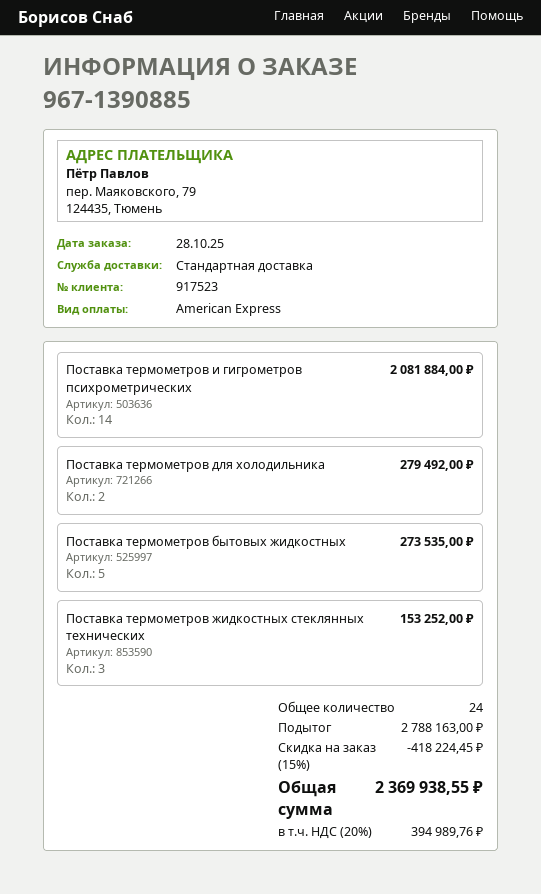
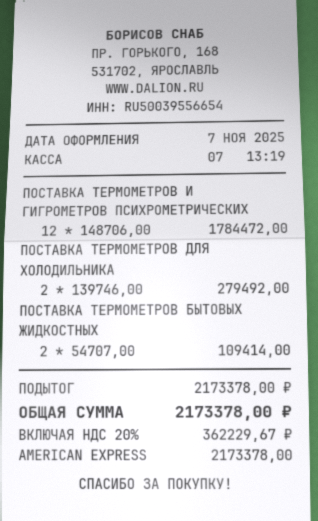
order date: 2025-10-28 -> 2025-11-07
Поставка термометров и гигрометров психрометрических: 14 for 2081884.00 -> 12 for 1784472.00
Поставка термометров бытовых жидкостных: 5 for 273535.00 -> 2 for 109414.00
Поставка термометров жидкостных стеклянных технических: 3 for 153252.00 -> none
subtotal: 2788163.00 -> 2173378.00
discount: 15% = 418224.45 -> none
tax: 20% = 394989.76 -> 20% = 362229.67
total: 2369938.55 -> 2173378.00

